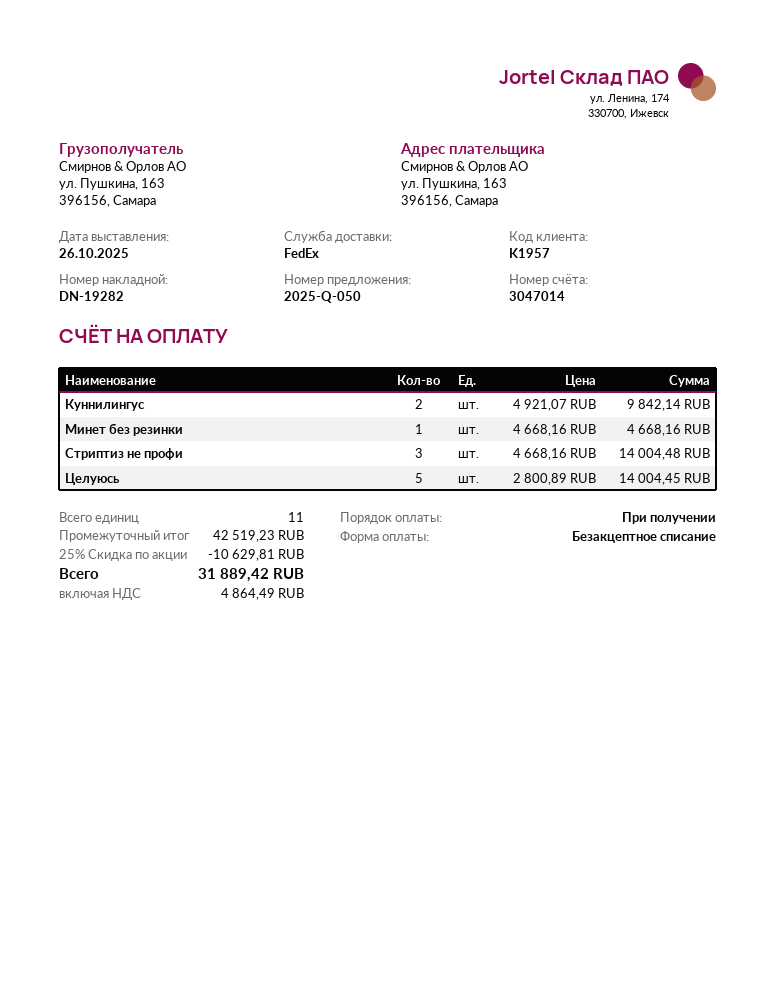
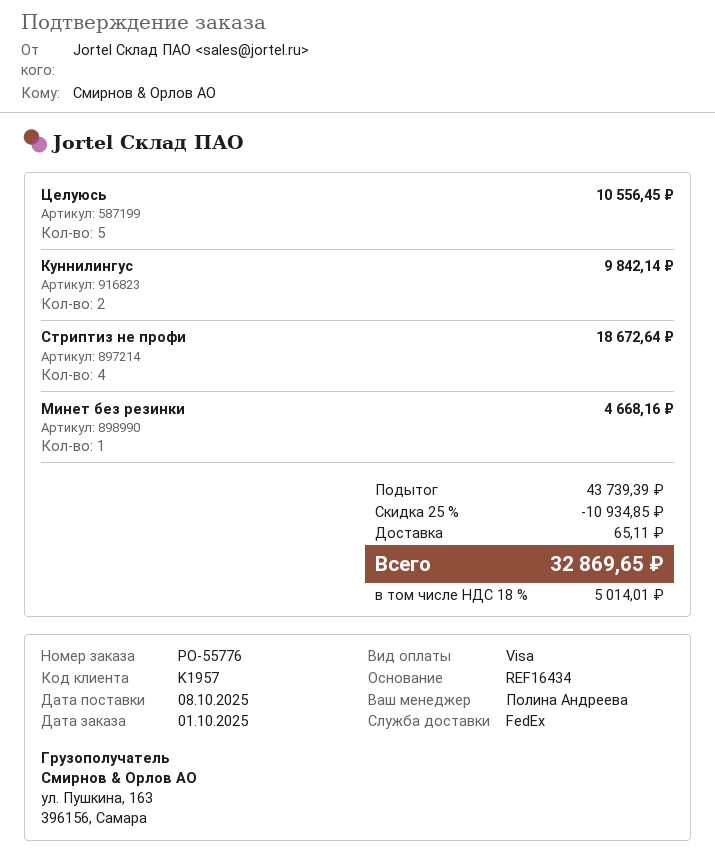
payment method: direct debit -> Visa
Стриптиз не профи: 3 for 14004.48 -> 4 for 18672.64
Целуюсь: 5 for 14004.45 -> 5 for 10556.45
subtotal: 42519.23 -> 43739.39
discount: 25% = 10629.81 -> 25% = 10934.85
shipping: none -> 65.11
tax: 4864.49 -> 5014.01
total: 31889.42 -> 32869.65

